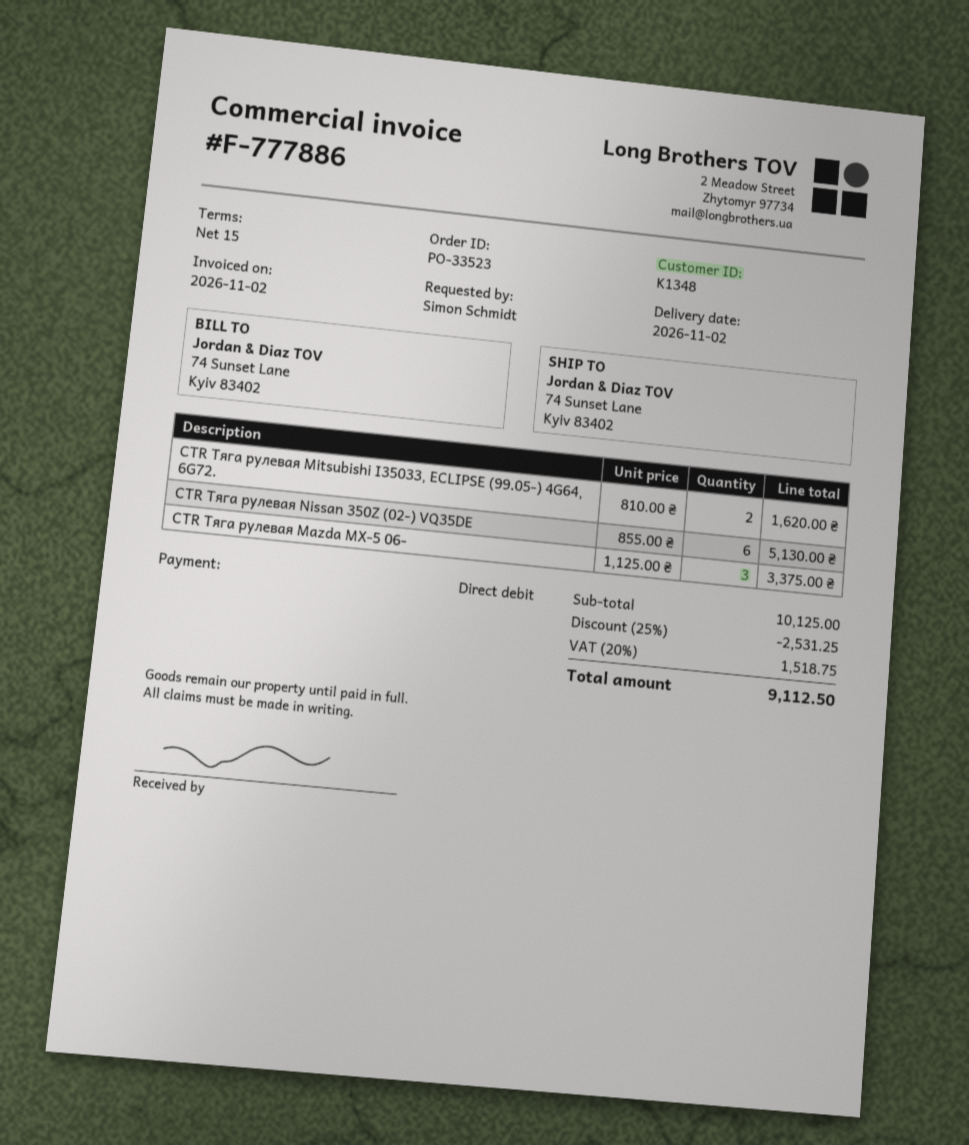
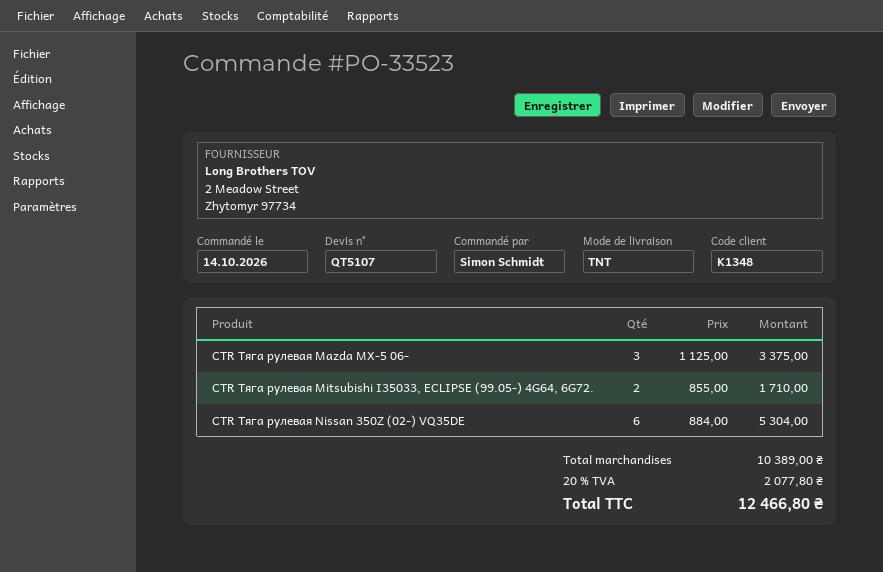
CTR Тяга рулевая Mitsubishi I35033, ECLIPSE (99.05-) 4G64, 6G72.: 2 x 810.00 = 1620.00 -> 2 x 855.00 = 1710.00
CTR Тяга рулевая Nissan 350Z (02-) VQ35DE: 6 x 855.00 = 5130.00 -> 6 x 884.00 = 5304.00
subtotal: 10125.00 -> 10389.00
discount: 25% = 2531.25 -> none
tax: 20% = 1518.75 -> 20% = 2077.80
total: 9112.50 -> 12466.80

